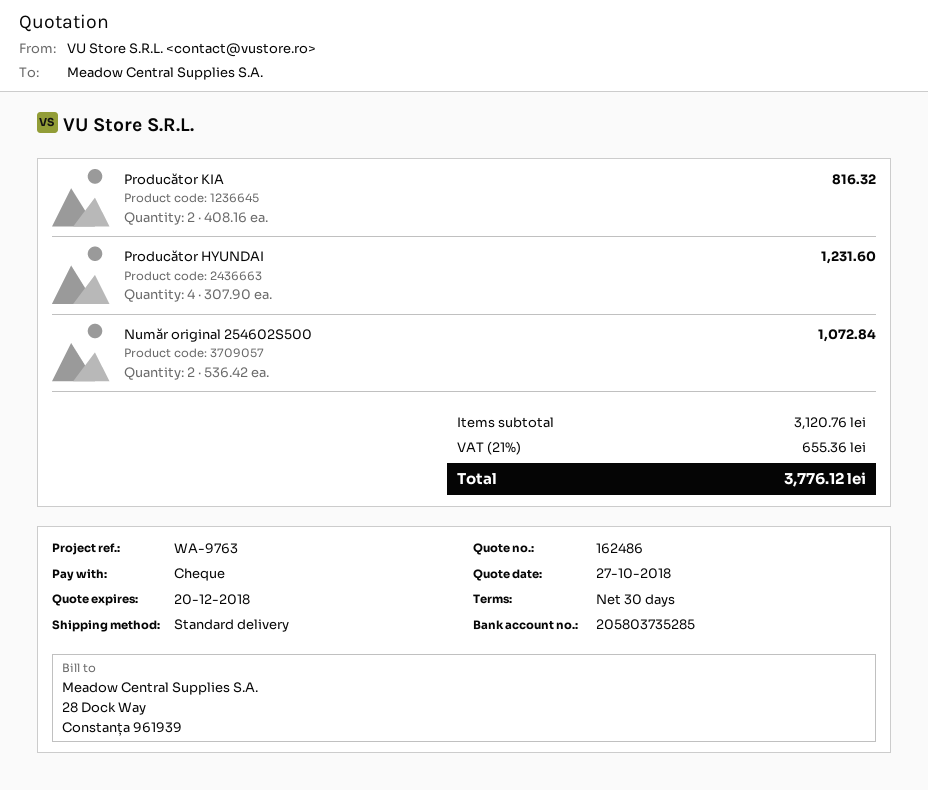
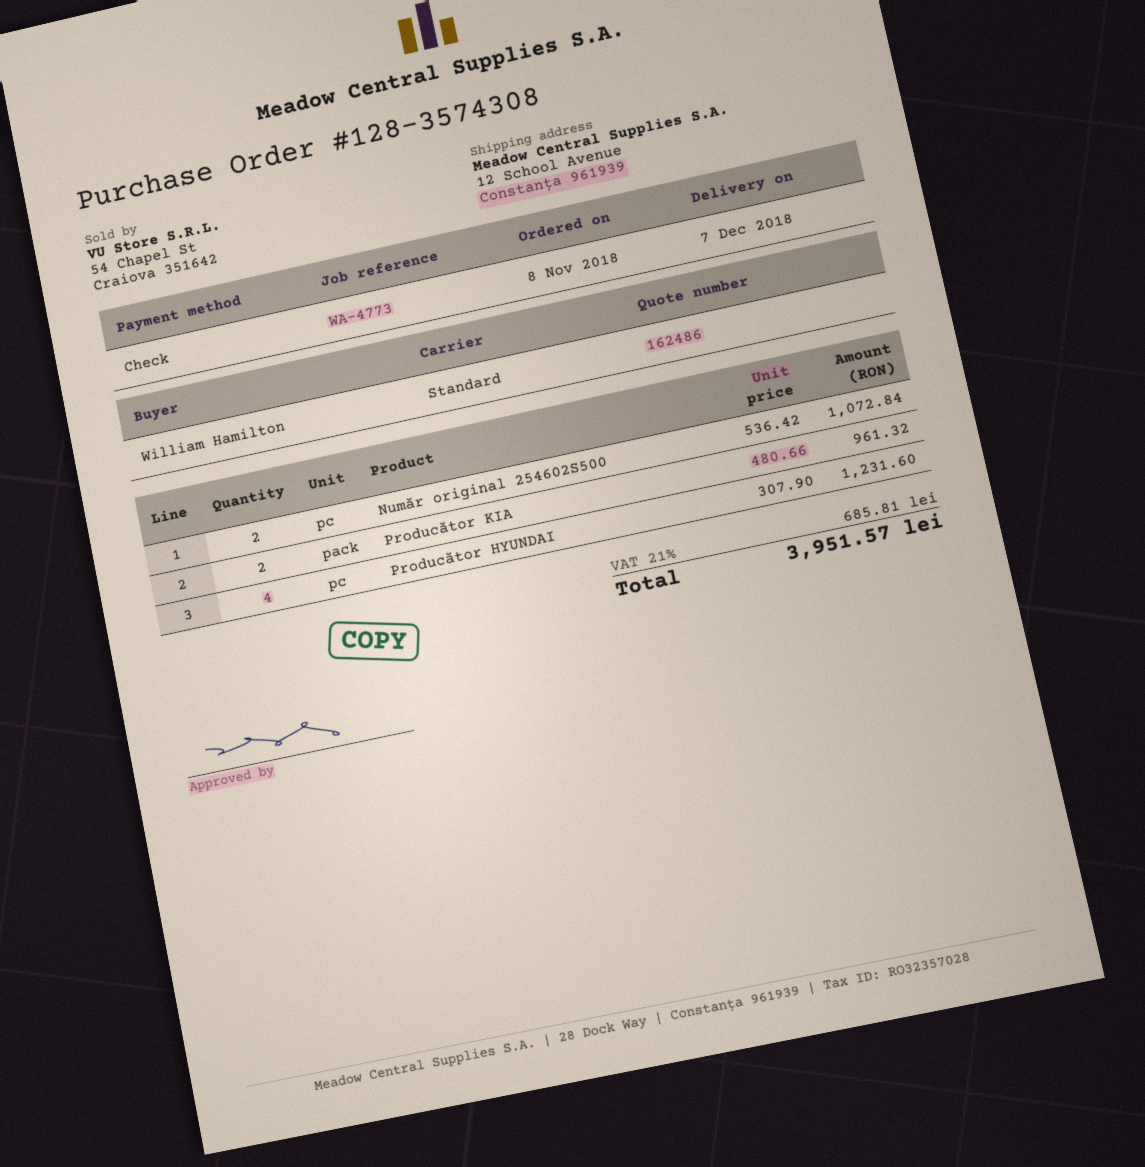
reference: WA-9763 -> WA-4773
Producător KIA: 2 x 408.16 = 816.32 -> 2 x 480.66 = 961.32
tax: 21% = 655.36 -> 21% = 685.81
total: 3776.12 -> 3951.57

